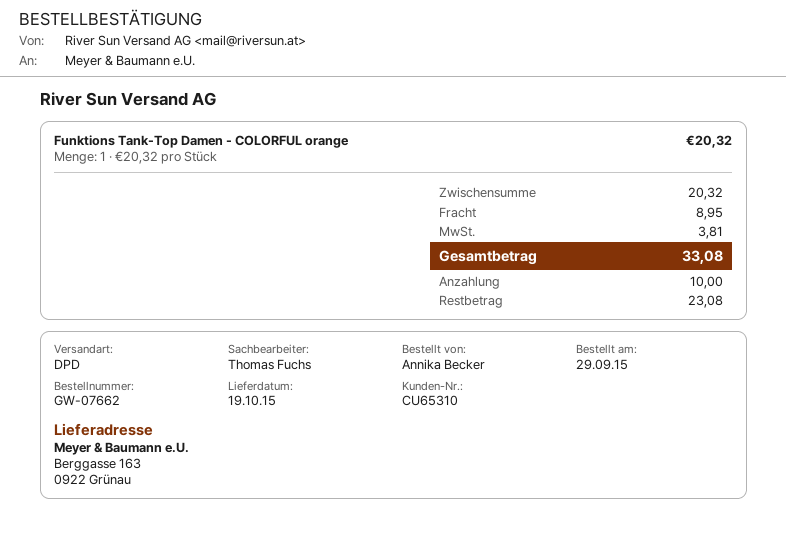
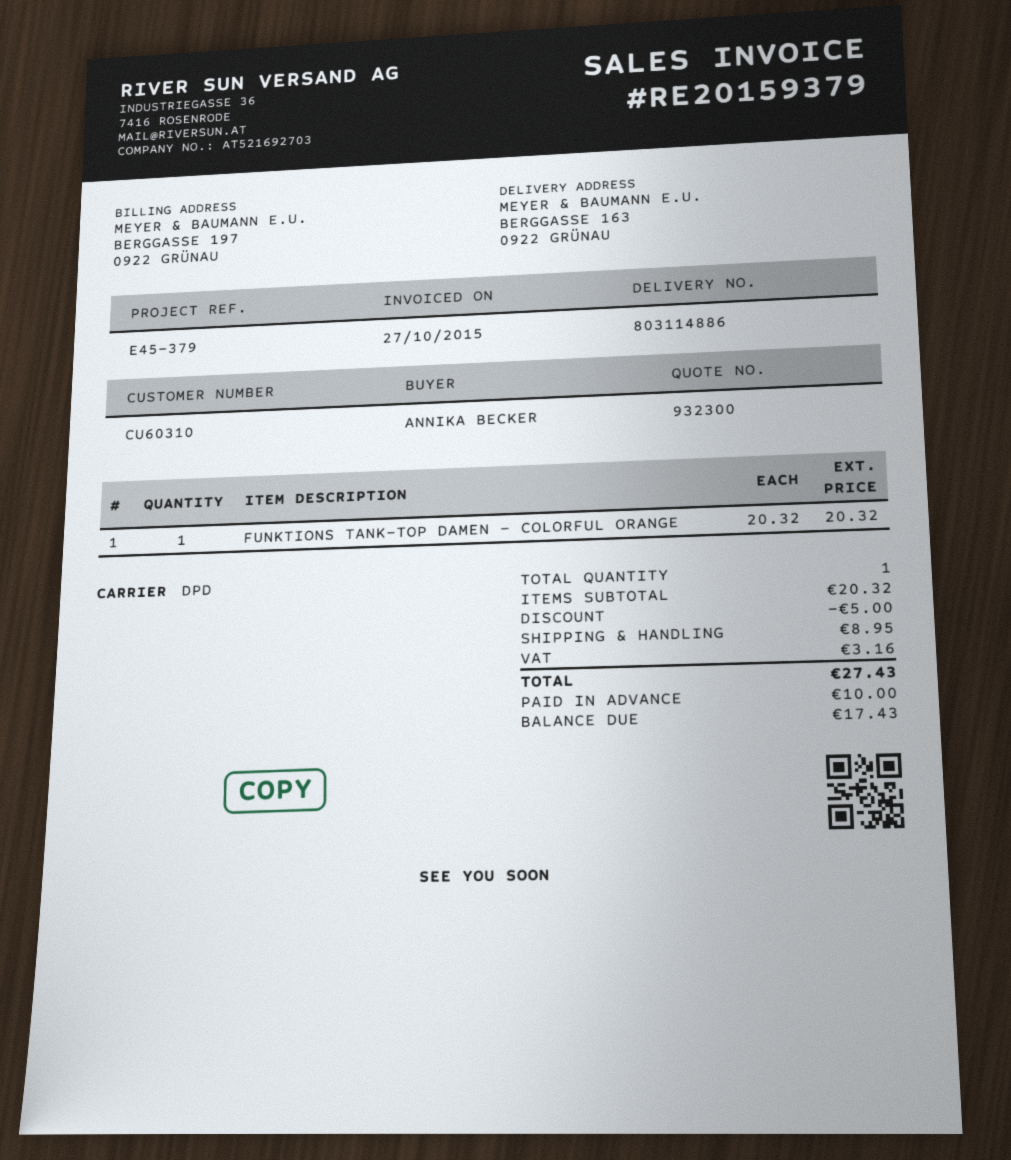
customer number: CU65310 -> CU60310
discount: none -> 5.00
tax: 3.81 -> 3.16
total: 33.08 -> 27.43
balance: 23.08 -> 17.43

